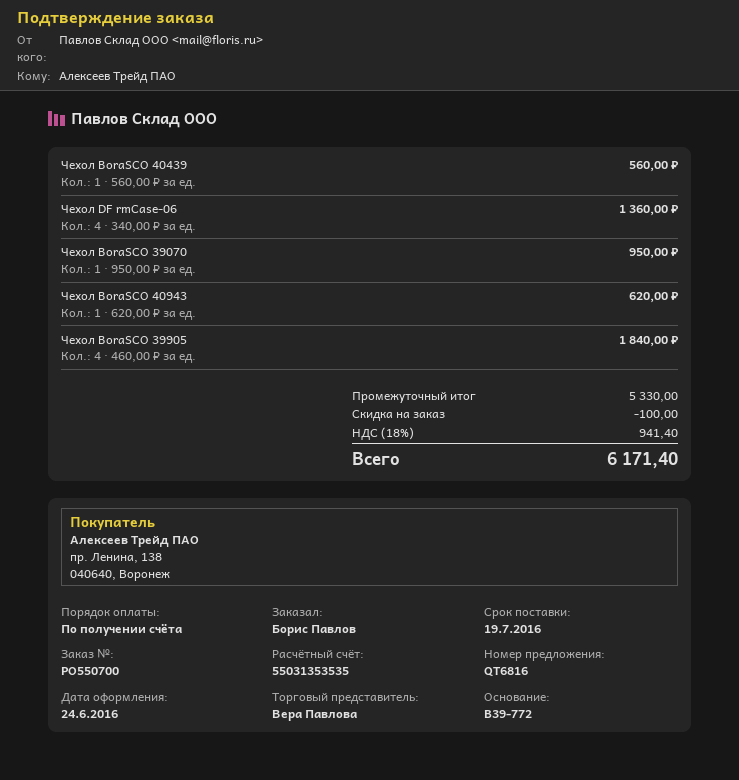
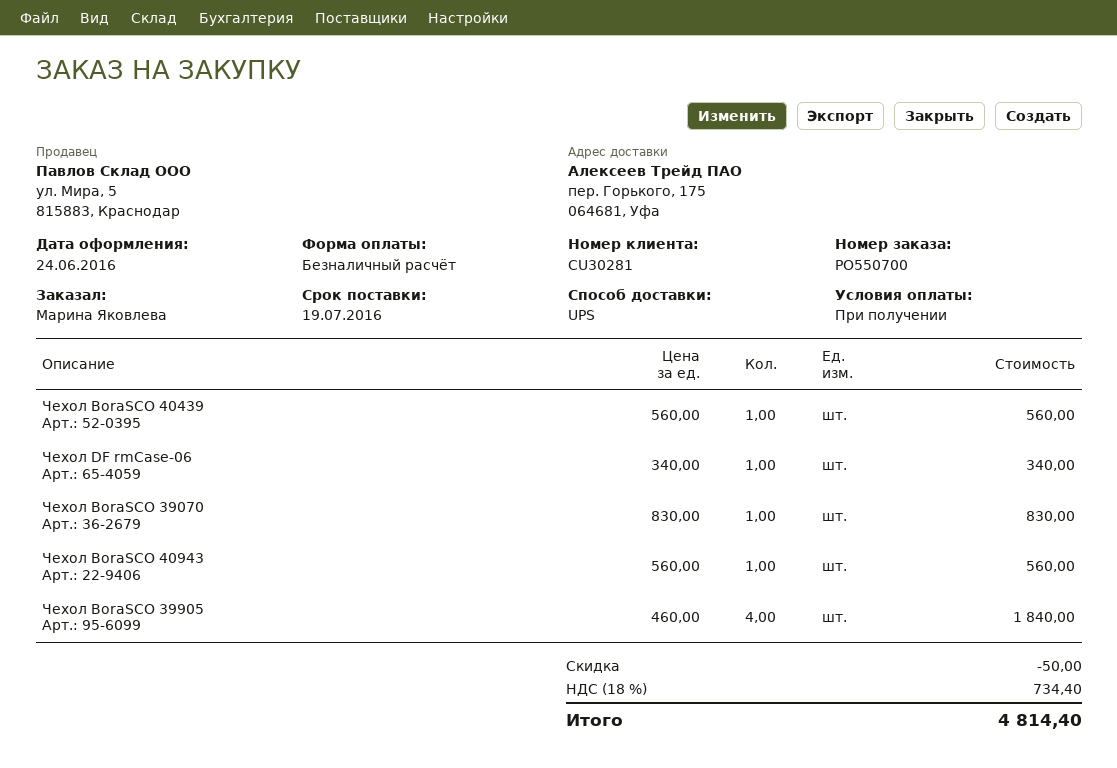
ordered by: Борис Павлов -> Марина Яковлева
Чехол DF rmCase-06: 4 x 340.00 = 1360.00 -> 1 x 340.00 = 340.00
Чехол BoraSCO 39070: 1 x 950.00 = 950.00 -> 1 x 830.00 = 830.00
Чехол BoraSCO 40943: 1 x 620.00 = 620.00 -> 1 x 560.00 = 560.00
discount: 100.00 -> 50.00
tax: 18% = 941.40 -> 18% = 734.40
total: 6171.40 -> 4814.40

